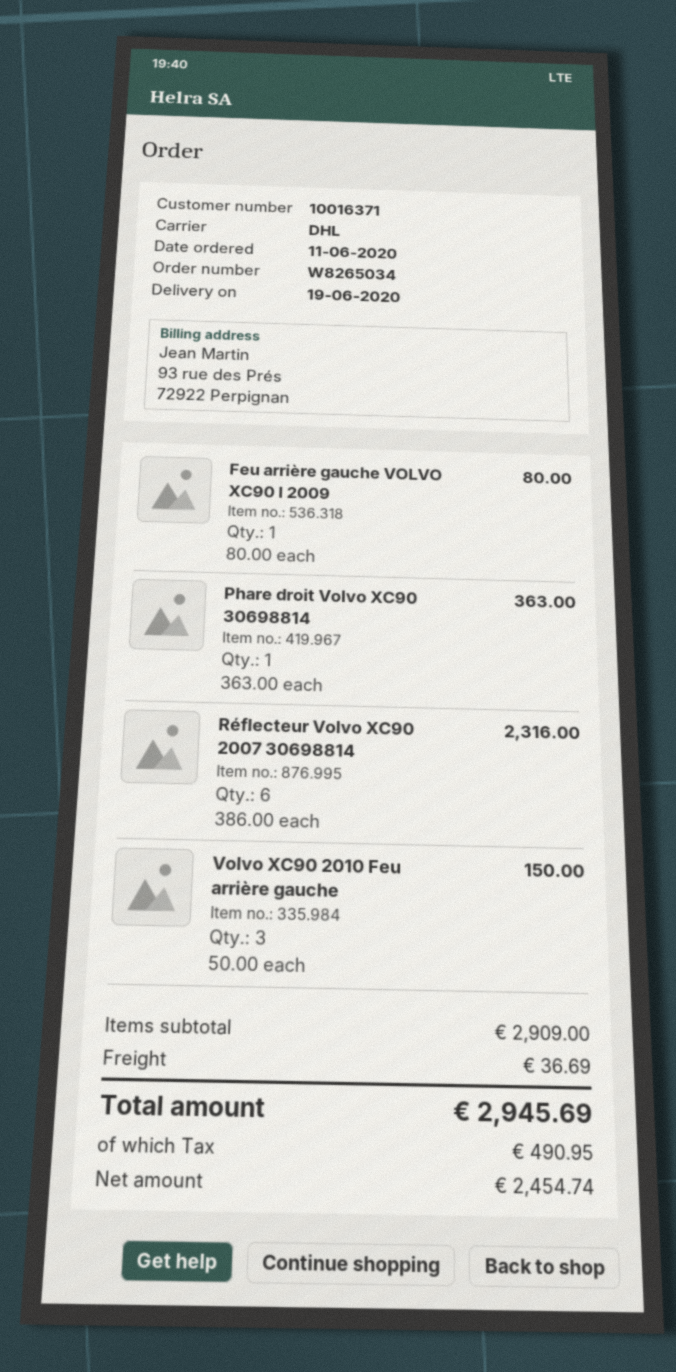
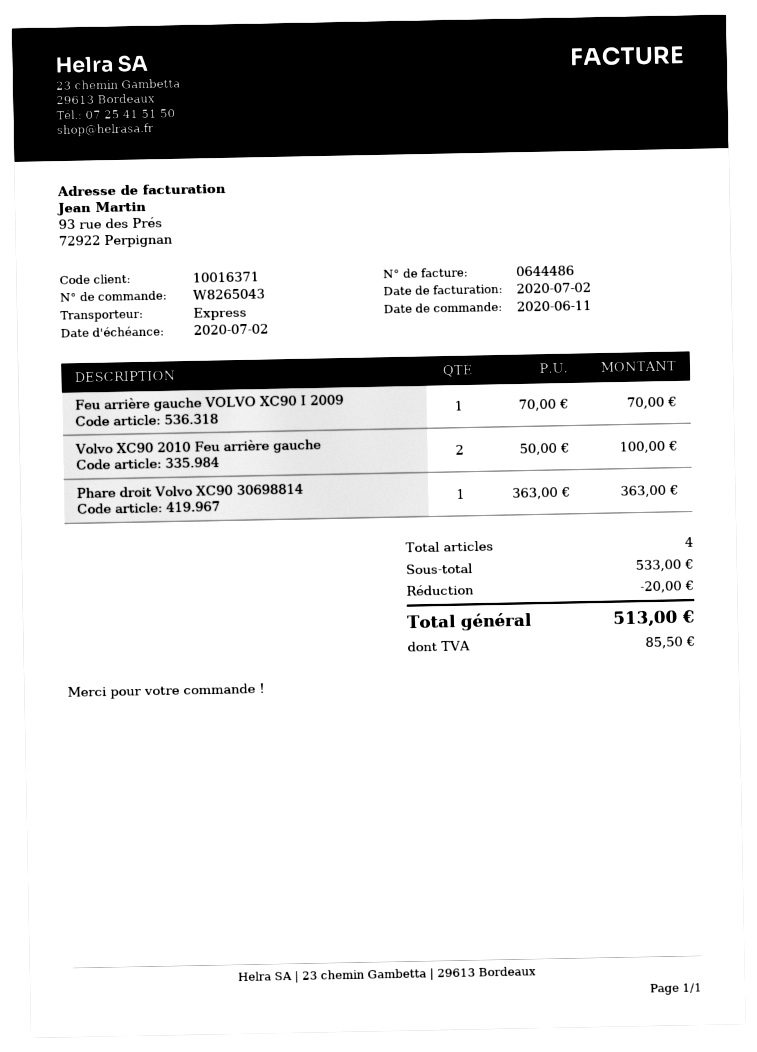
order number: W8265034 -> W8265043
shipping method: DHL -> express
Feu arrière gauche VOLVO XC90 I 2009: 1 x 80.00 = 80.00 -> 1 x 70.00 = 70.00
Réflecteur Volvo XC90 2007 30698814: 6 x 386.00 = 2316.00 -> none
Volvo XC90 2010 Feu arrière gauche: 3 x 50.00 = 150.00 -> 2 x 50.00 = 100.00
subtotal: 2909.00 -> 533.00
discount: none -> 20.00
shipping: 36.69 -> none
tax: 490.95 -> 85.50
total: 2945.69 -> 513.00

